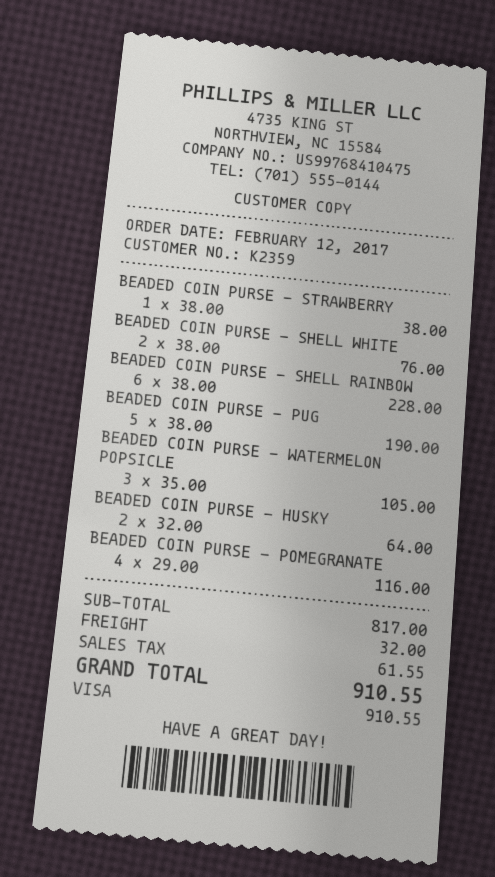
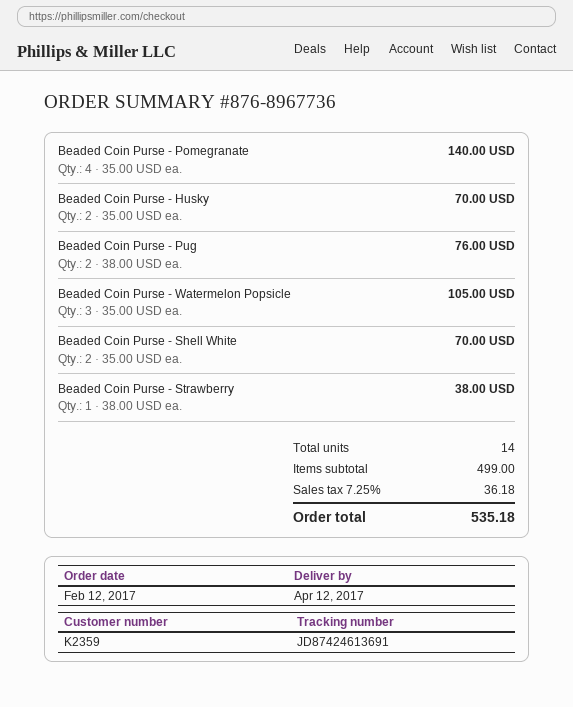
BEADED COIN PURSE - SHELL WHITE: 2 x 38.00 = 76.00 -> 2 x 35.00 = 70.00
BEADED COIN PURSE - SHELL RAINBOW: 6 x 38.00 = 228.00 -> none
BEADED COIN PURSE - PUG: 5 x 38.00 = 190.00 -> 2 x 38.00 = 76.00
BEADED COIN PURSE - HUSKY: 2 x 32.00 = 64.00 -> 2 x 35.00 = 70.00
BEADED COIN PURSE - POMEGRANATE: 4 x 29.00 = 116.00 -> 4 x 35.00 = 140.00
subtotal: 817.00 -> 499.00
shipping: 32.00 -> none
tax: 61.55 -> 36.18
total: 910.55 -> 535.18

